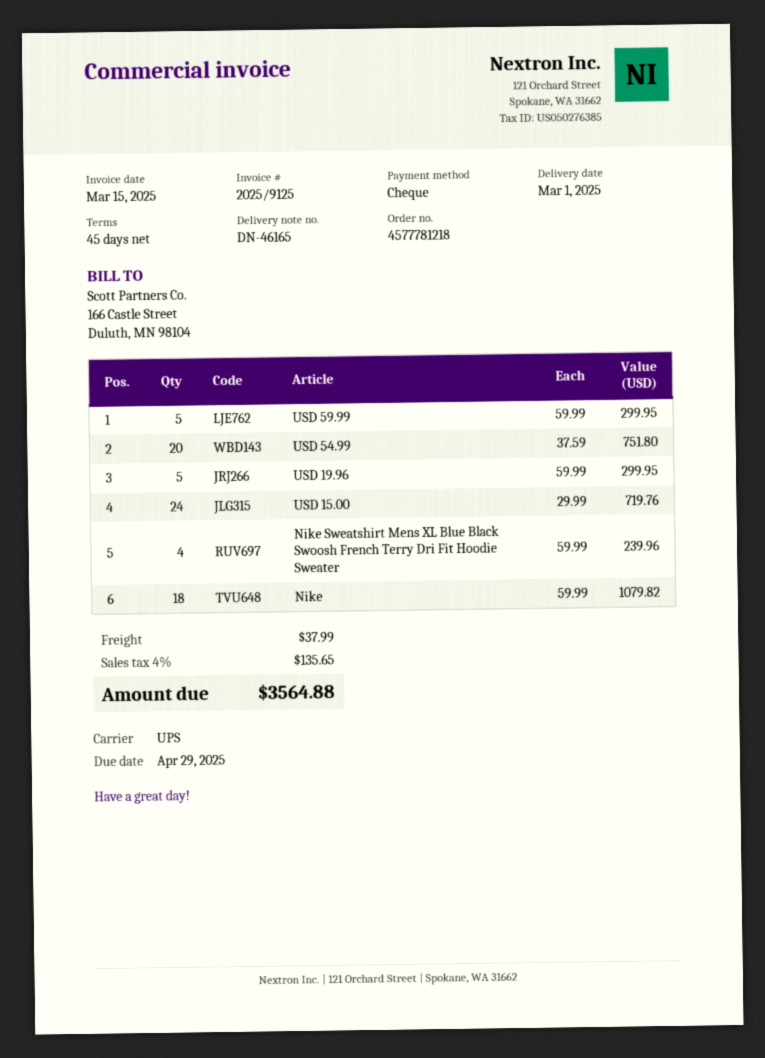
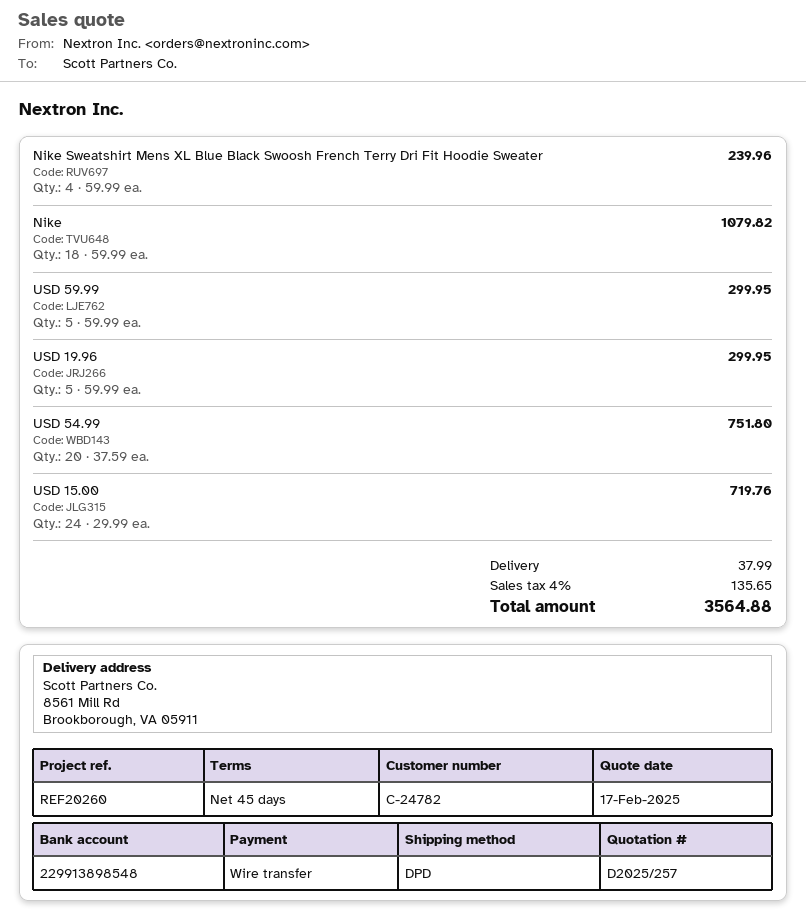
payment method: cheque -> bank transfer
shipping method: UPS -> DPD

